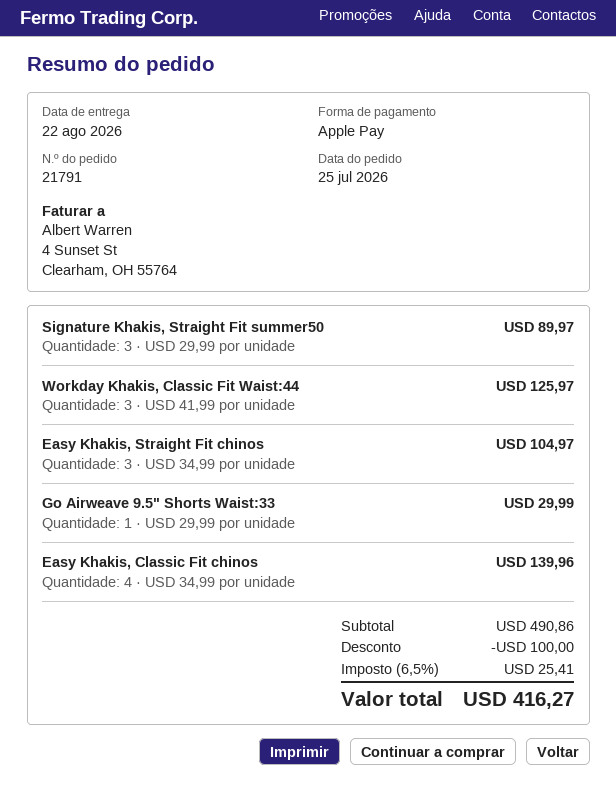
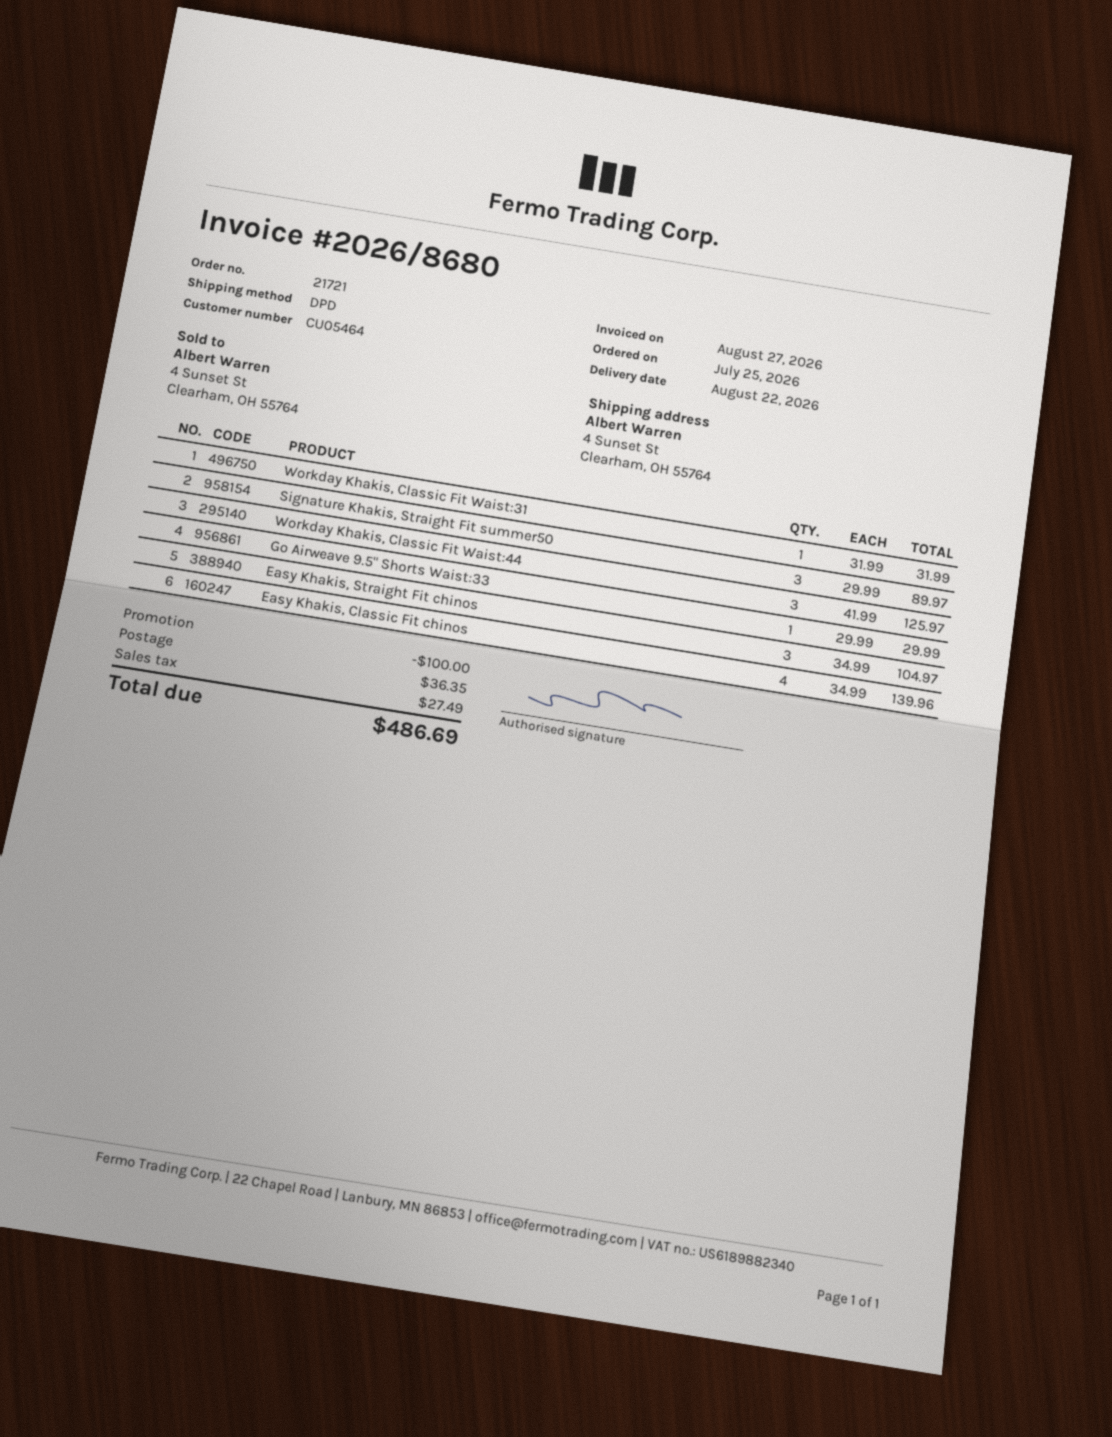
order number: 21791 -> 21721
Workday Khakis, Classic Fit Waist:31: none -> 1 x 31.99 = 31.99
shipping: none -> 36.35
tax: 25.41 -> 27.49
total: 416.27 -> 486.69

